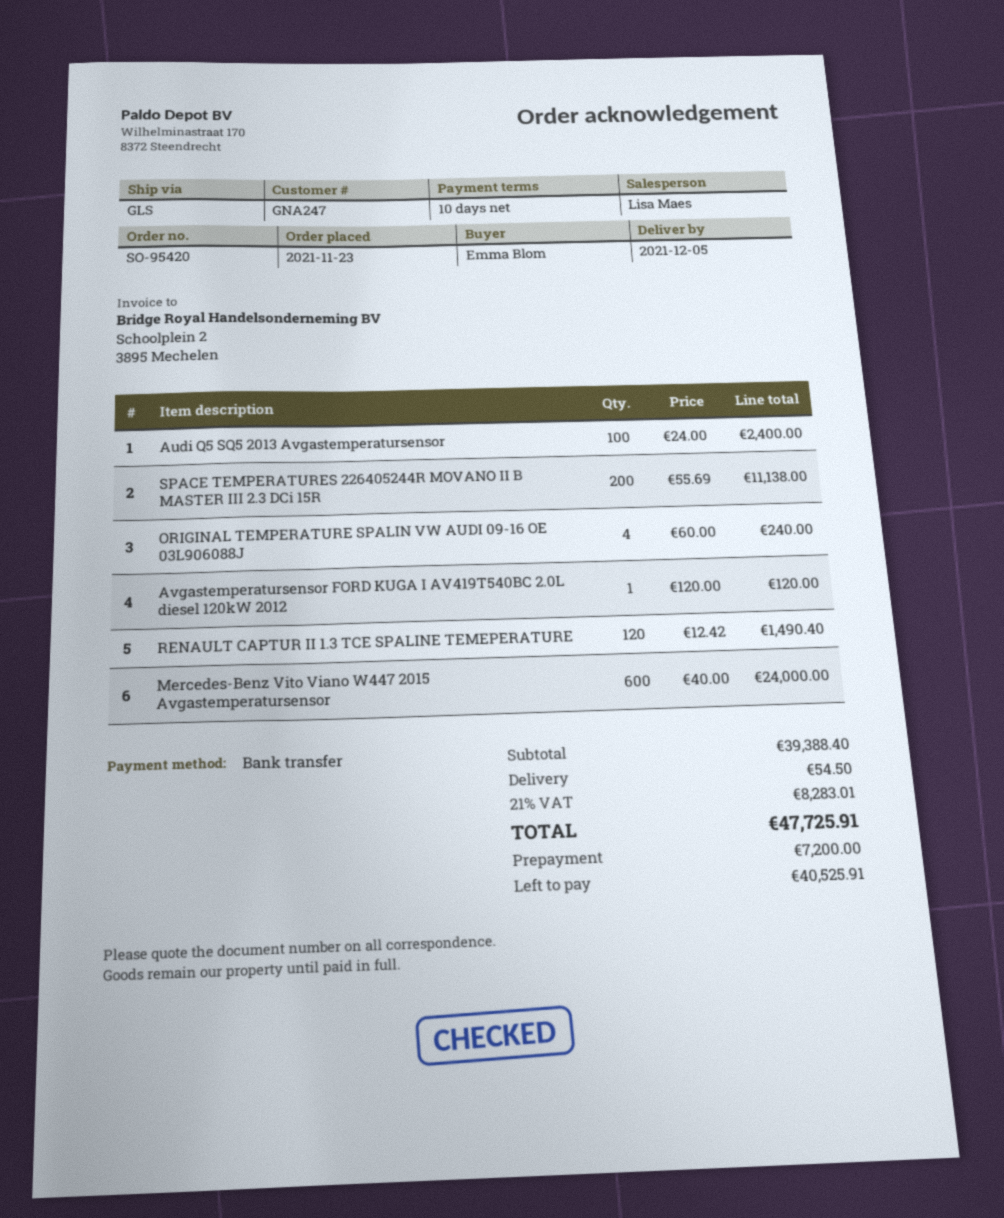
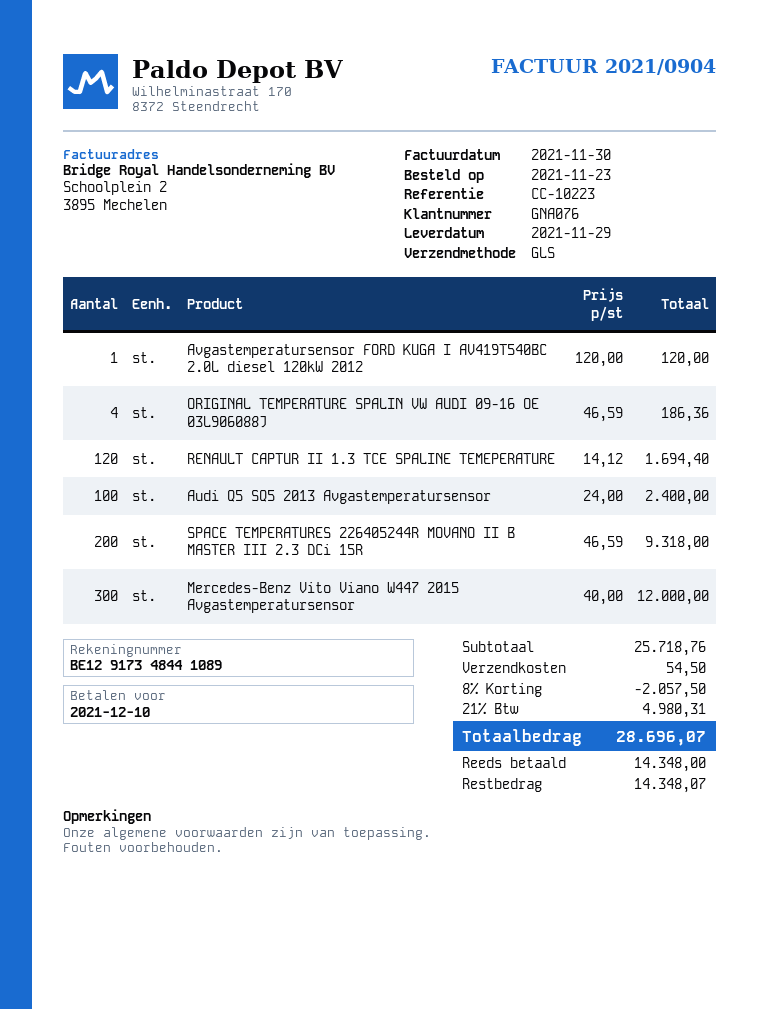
delivery date: 2021-12-05 -> 2021-11-29
customer number: GNA247 -> GNA076
SPACE TEMPERATURES 226405244R MOVANO II B MASTER III 2.3 DCi 15R: 200 x 55.69 = 11138.00 -> 200 x 46.59 = 9318.00
ORIGINAL TEMPERATURE SPALIN VW AUDI 09-16 OE 03L906088J: 4 x 60.00 = 240.00 -> 4 x 46.59 = 186.36
RENAULT CAPTUR II 1.3 TCE SPALINE TEMEPERATURE: 120 x 12.42 = 1490.40 -> 120 x 14.12 = 1694.40
Mercedes-Benz Vito Viano W447 2015 Avgastemperatursensor: 600 x 40.00 = 24000.00 -> 300 x 40.00 = 12000.00
subtotal: 39388.40 -> 25718.76
discount: none -> 8% = 2057.50
tax: 21% = 8283.01 -> 21% = 4980.31
total: 47725.91 -> 28696.07
deposit: 7200.00 -> 14348.00
balance: 40525.91 -> 14348.07

